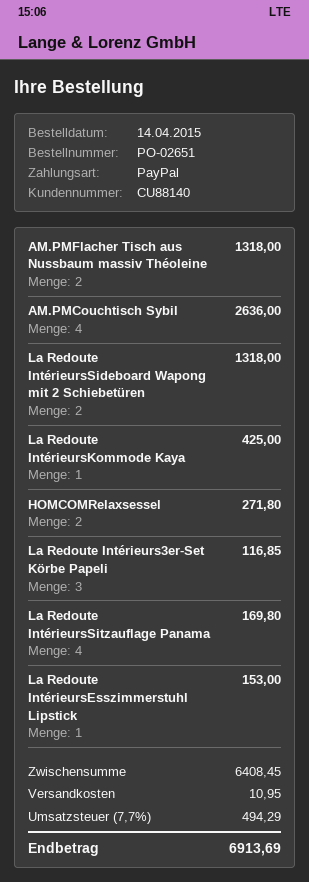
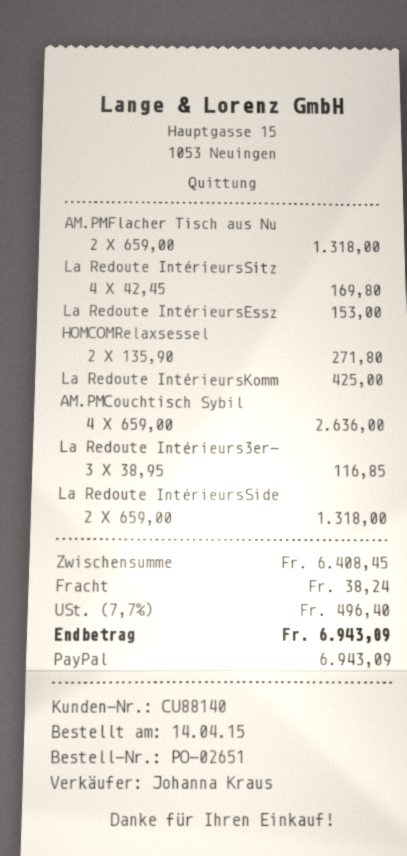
shipping: 10.95 -> 38.24
tax: 7.7% = 494.29 -> 7.7% = 496.40
total: 6913.69 -> 6943.09

